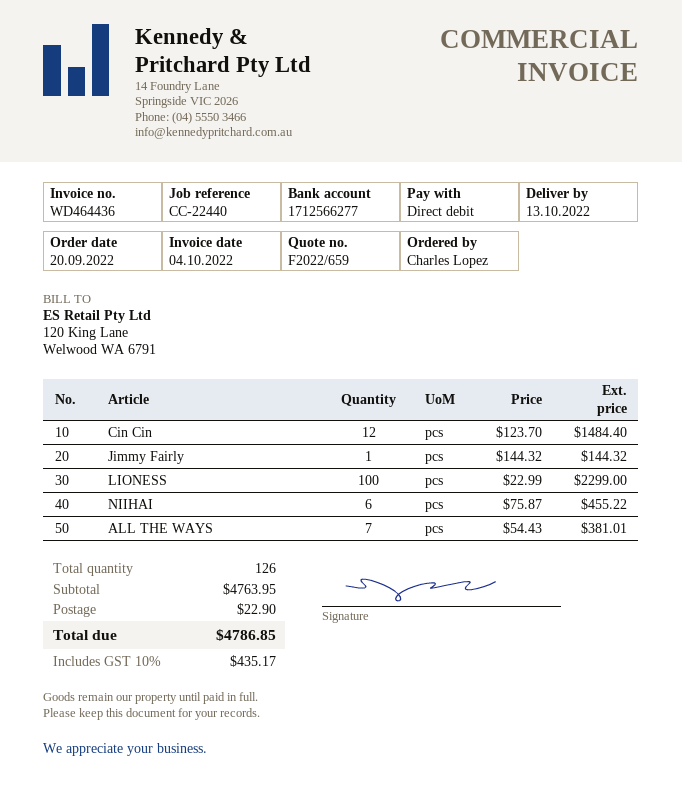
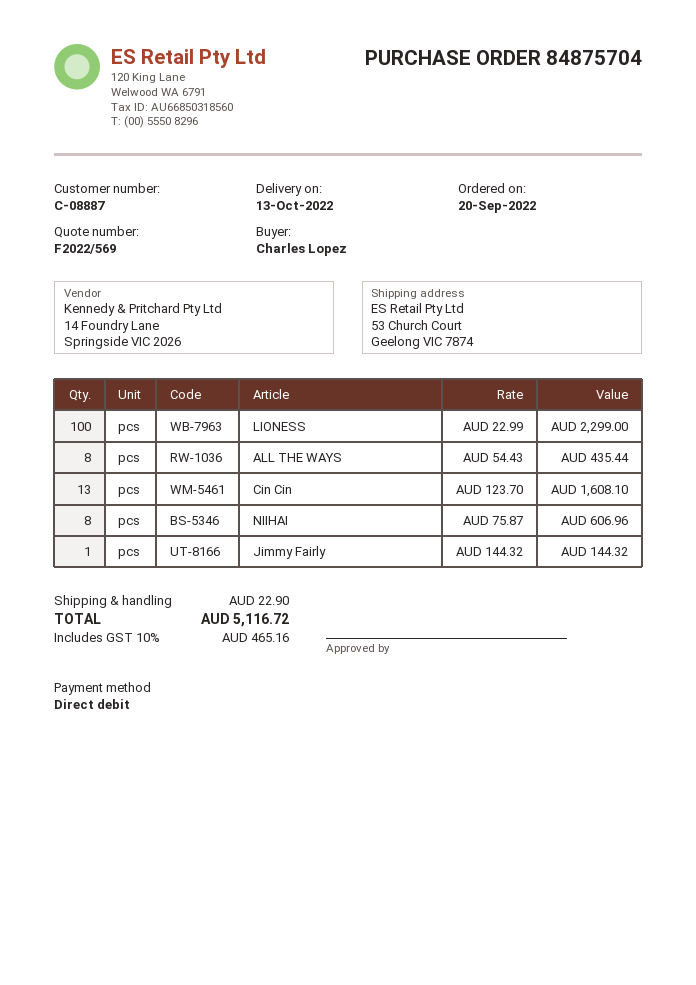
quote number: F2022/659 -> F2022/569
Cin Cin: 12 x 123.70 = 1484.40 -> 13 x 123.70 = 1608.10
NIIHAI: 6 x 75.87 = 455.22 -> 8 x 75.87 = 606.96
ALL THE WAYS: 7 x 54.43 = 381.01 -> 8 x 54.43 = 435.44
tax: 10% = 435.17 -> 10% = 465.16
total: 4786.85 -> 5116.72

